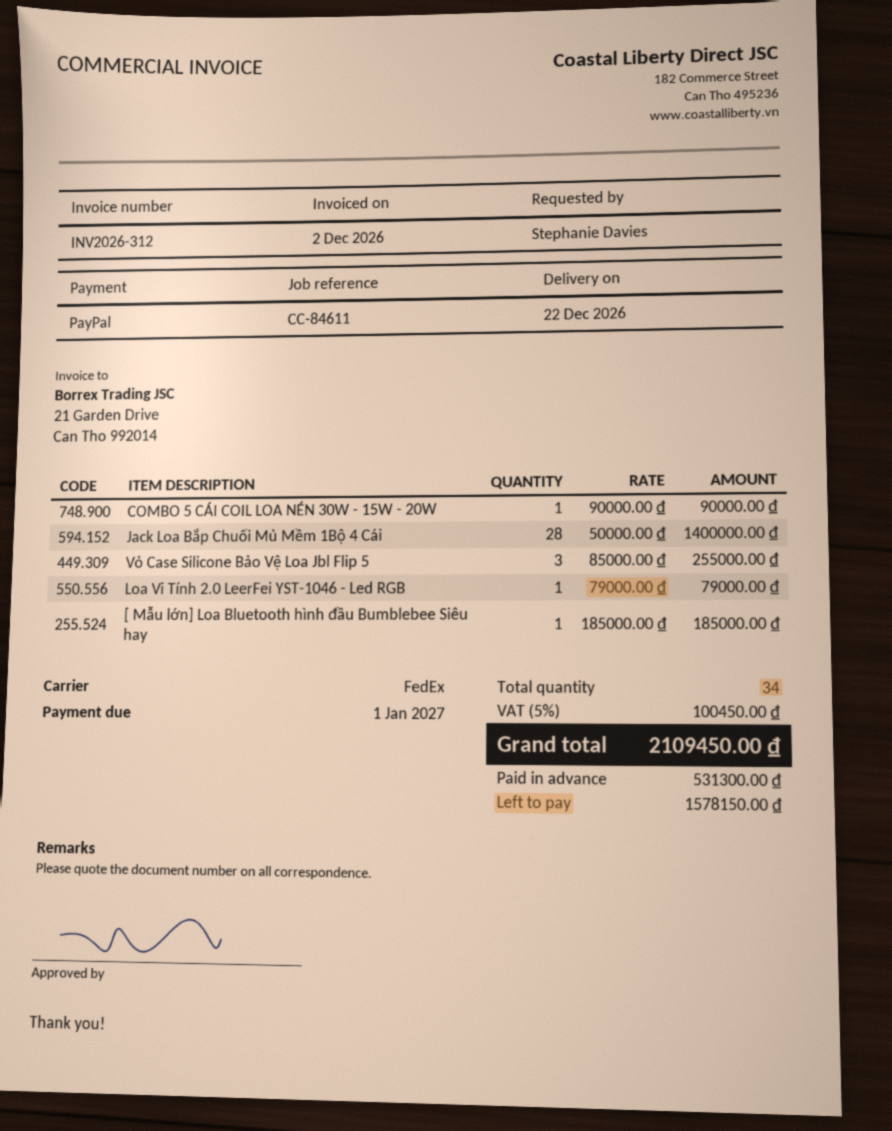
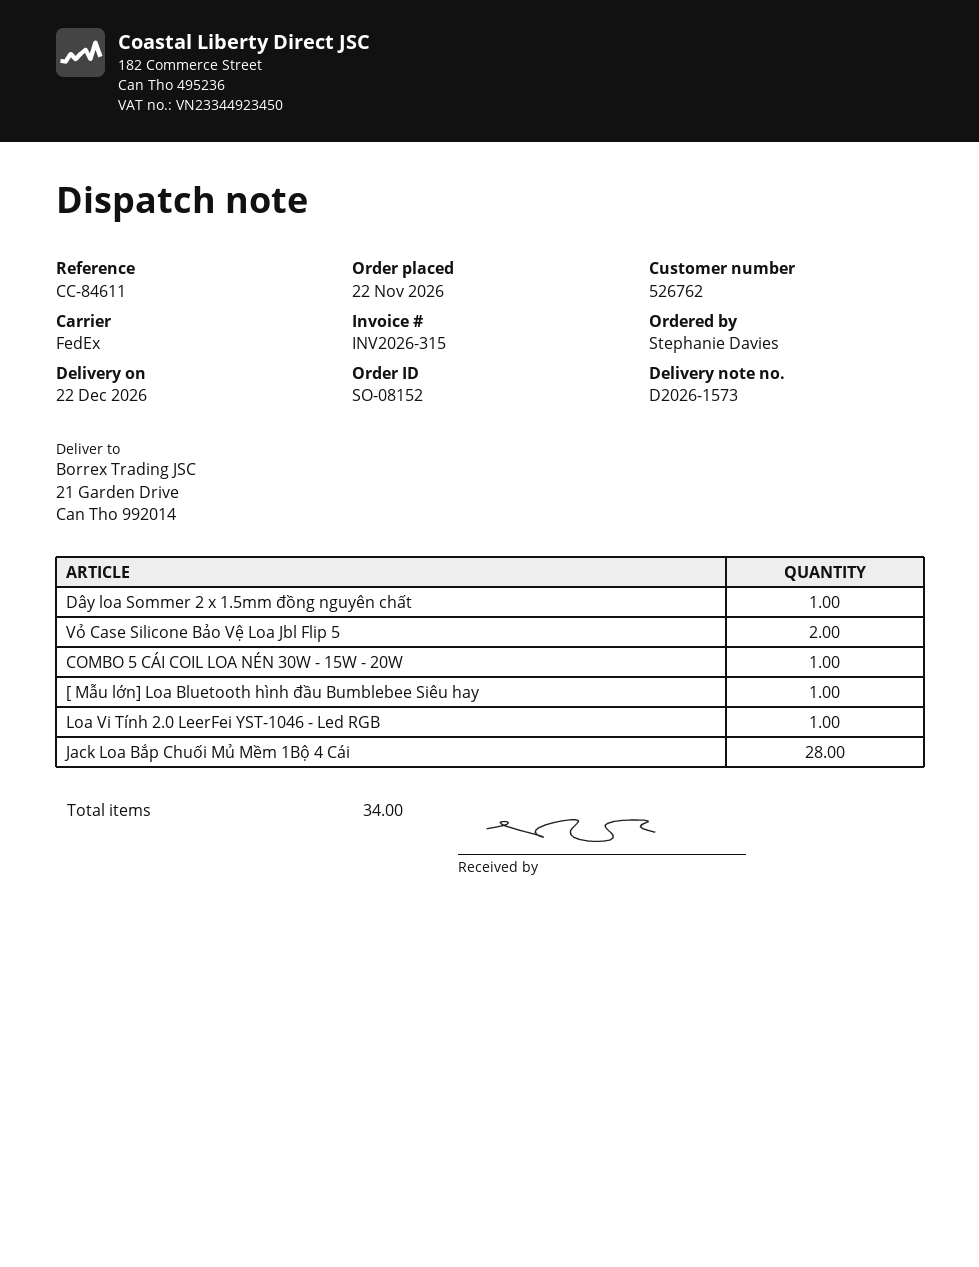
invoice number: INV2026-312 -> INV2026-315
Vỏ Case Silicone Bảo Vệ Loa Jbl Flip 5: 3 -> 2
Dây loa Sommer 2 x 1.5mm đồng nguyên chất: none -> 1

